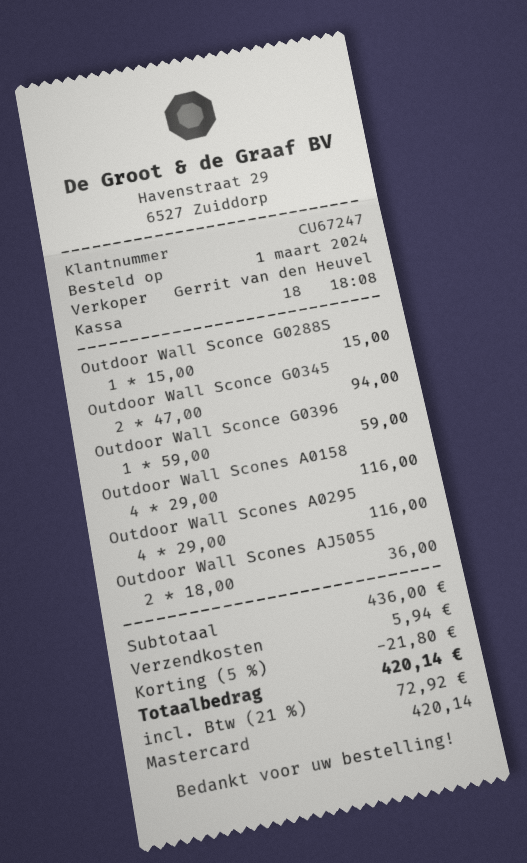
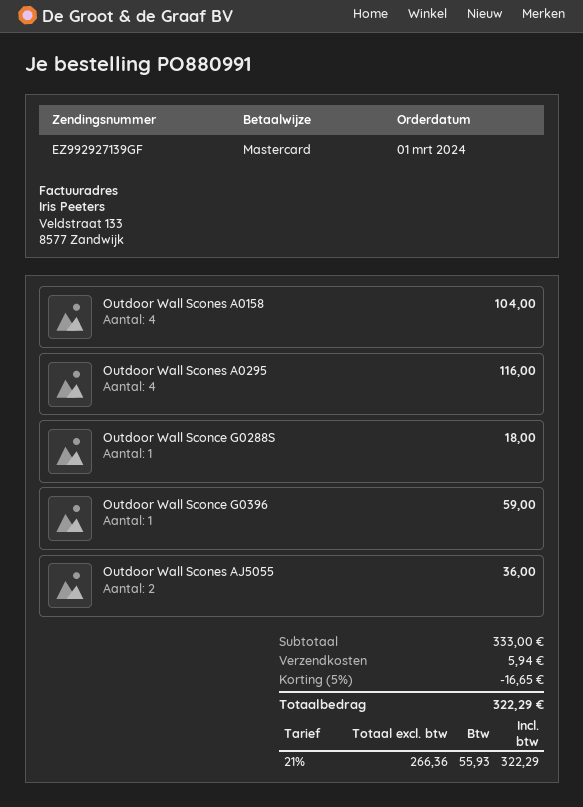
Outdoor Wall Sconce G0288S: 1 for 15.00 -> 1 for 18.00
Outdoor Wall Sconce G0345: 2 for 94.00 -> none
Outdoor Wall Scones A0158: 4 for 116.00 -> 4 for 104.00
subtotal: 436.00 -> 333.00
discount: 5% = 21.80 -> 5% = 16.65
tax: 21% = 72.92 -> 21% = 55.93
total: 420.14 -> 322.29

